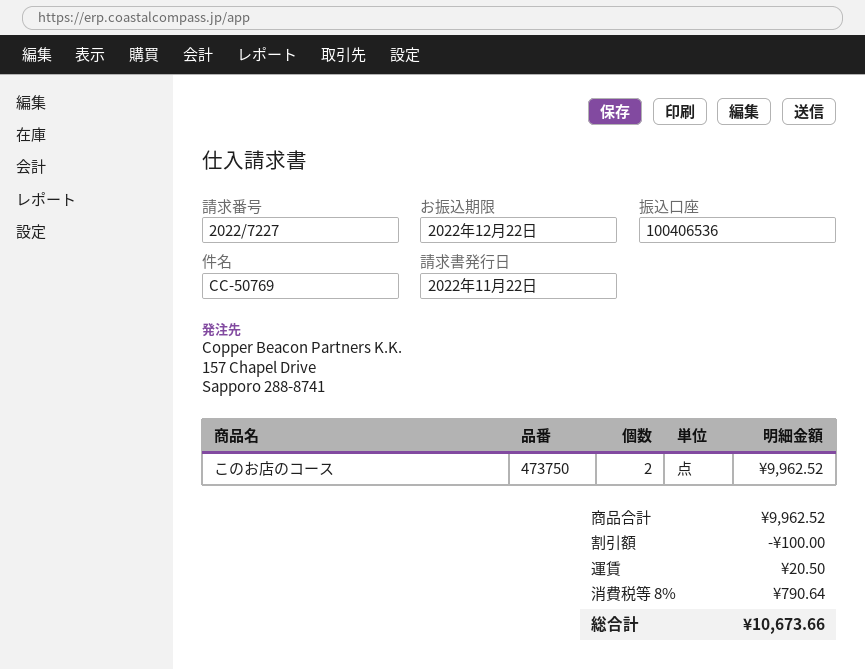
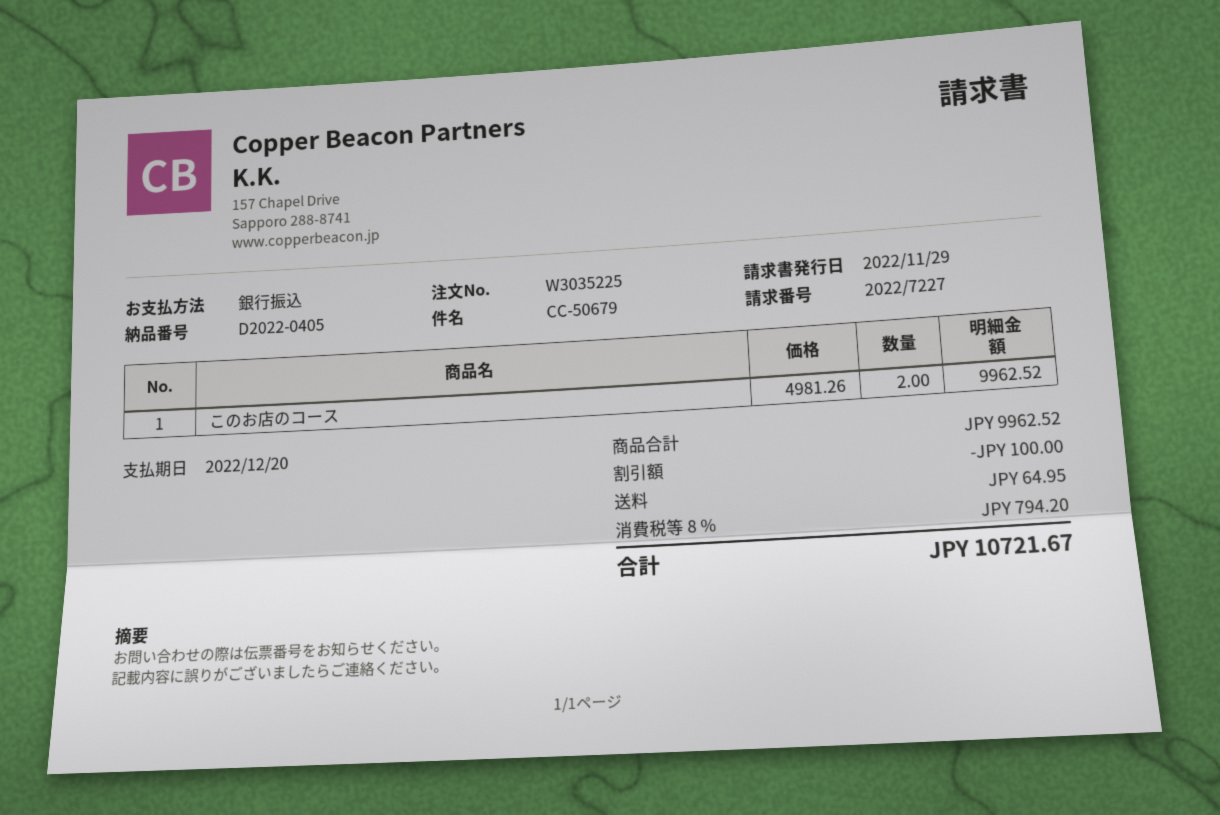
invoice date: 2022-11-22 -> 2022-11-29
due date: 2022-12-22 -> 2022-12-20
reference: CC-50769 -> CC-50679
shipping: 20.50 -> 64.95
tax: 8% = 790.64 -> 8% = 794.20
total: 10673.66 -> 10721.67

